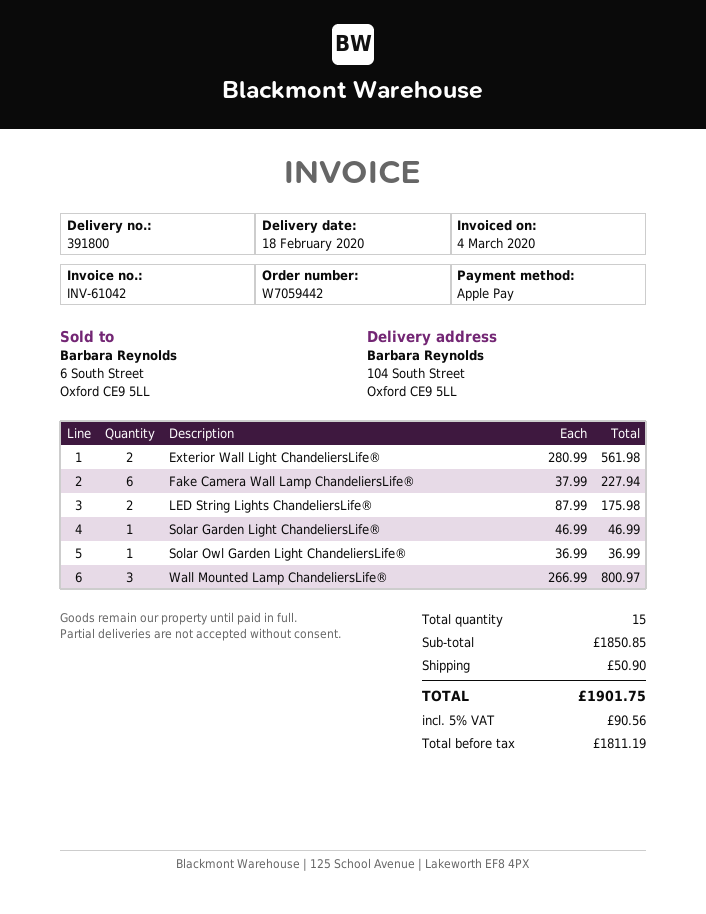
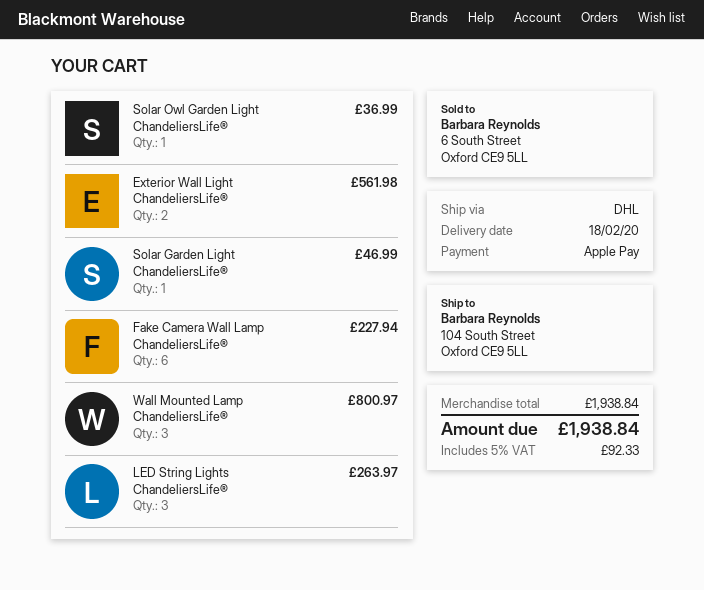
LED String Lights ChandeliersLife®: 2 for 175.98 -> 3 for 263.97
subtotal: 1850.85 -> 1938.84
shipping: 50.90 -> none
tax: 5% = 90.56 -> 5% = 92.33
total: 1901.75 -> 1938.84

